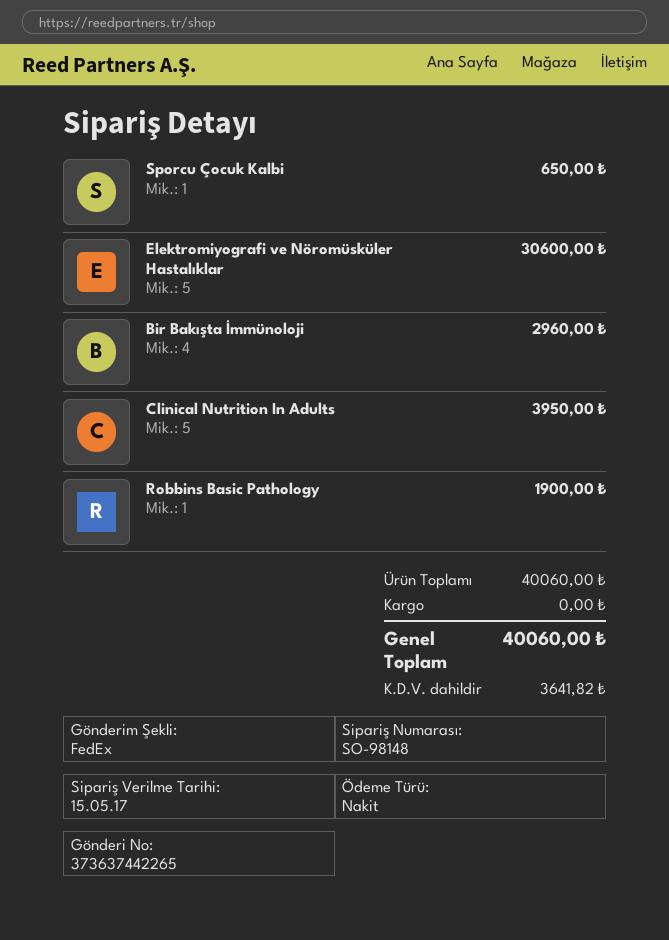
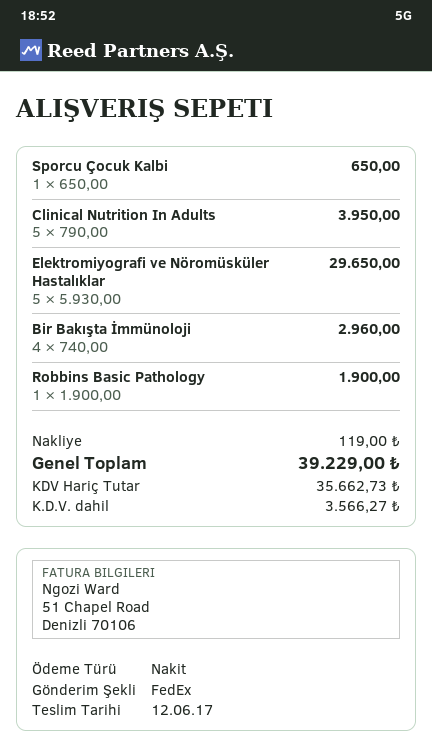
Elektromiyografi ve Nöromüsküler Hastalıklar: 5 for 30600.00 -> 5 for 29650.00
shipping: 0.00 -> 119.00
tax: 3641.82 -> 3566.27
total: 40060.00 -> 39229.00

